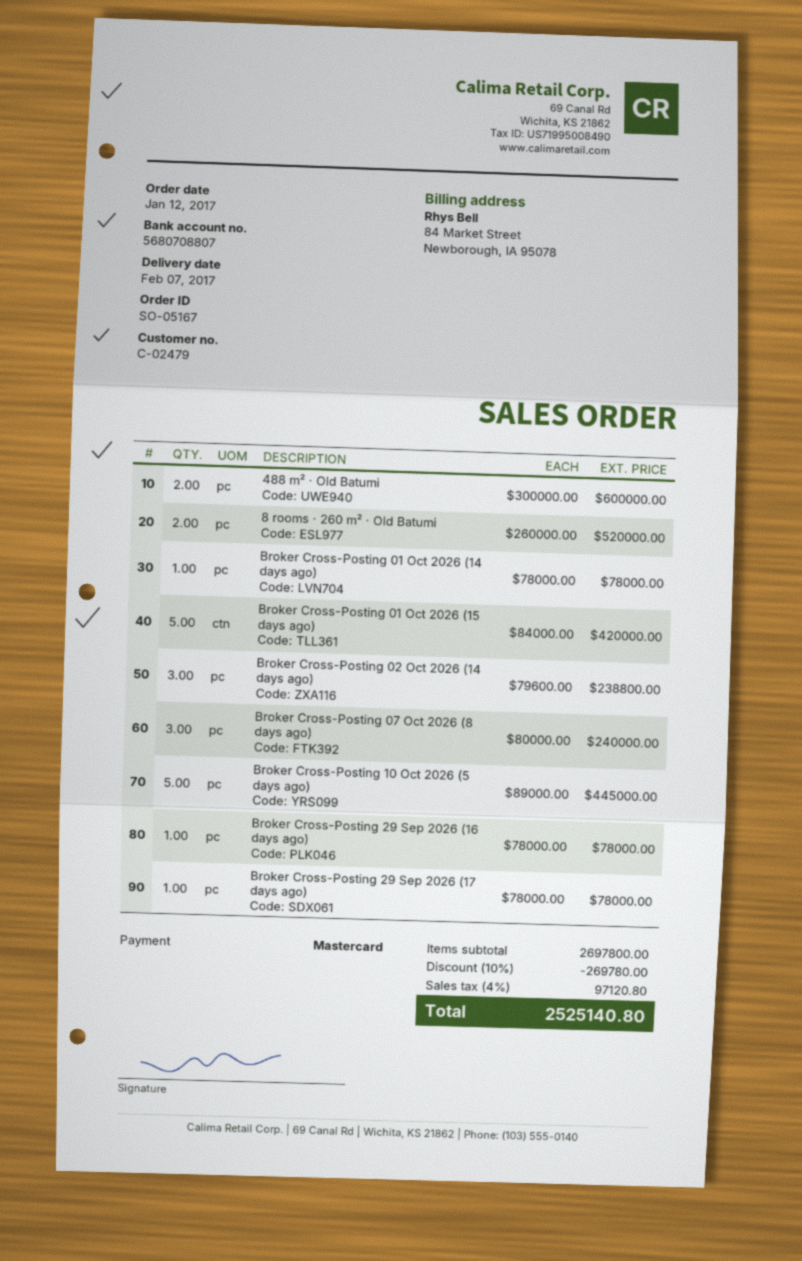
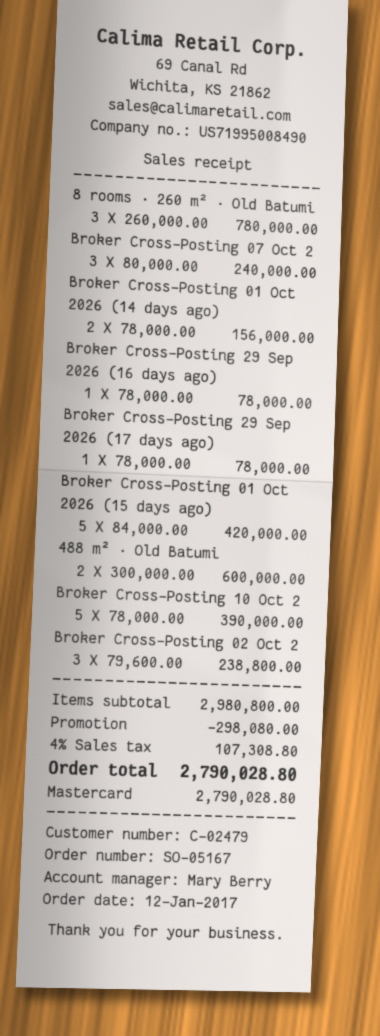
8 rooms · 260 m² · Old Batumi: 2 x 260000.00 = 520000.00 -> 3 x 260000.00 = 780000.00
Broker Cross-Posting 01 Oct 2026 (14 days ago): 1 x 78000.00 = 78000.00 -> 2 x 78000.00 = 156000.00
Broker Cross-Posting 10 Oct 2026 (5 days ago): 5 x 89000.00 = 445000.00 -> 5 x 78000.00 = 390000.00
subtotal: 2697800.00 -> 2980800.00
discount: 269780.00 -> 298080.00
tax: 4% = 97120.80 -> 4% = 107308.80
total: 2525140.80 -> 2790028.80

